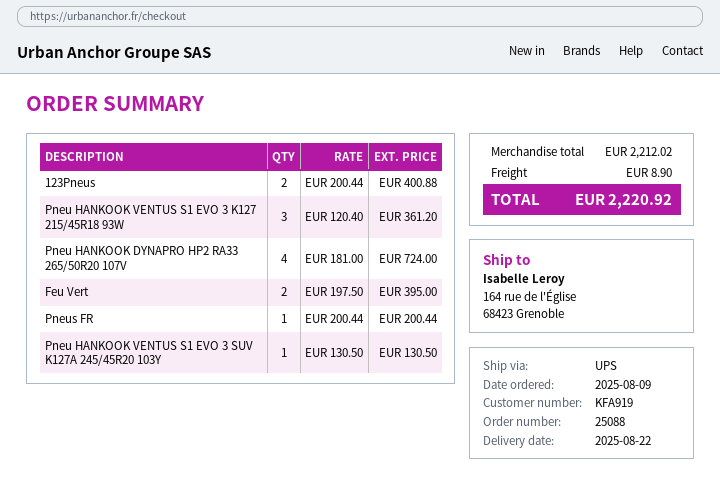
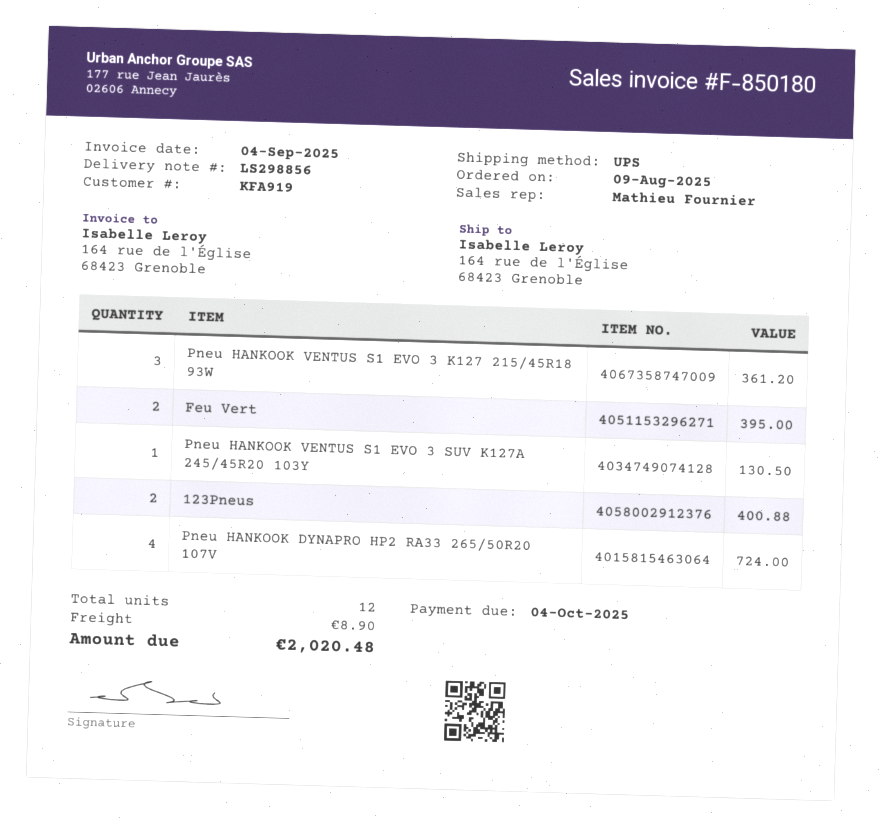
Pneus FR: 1 for 200.44 -> none
total: 2220.92 -> 2020.48

